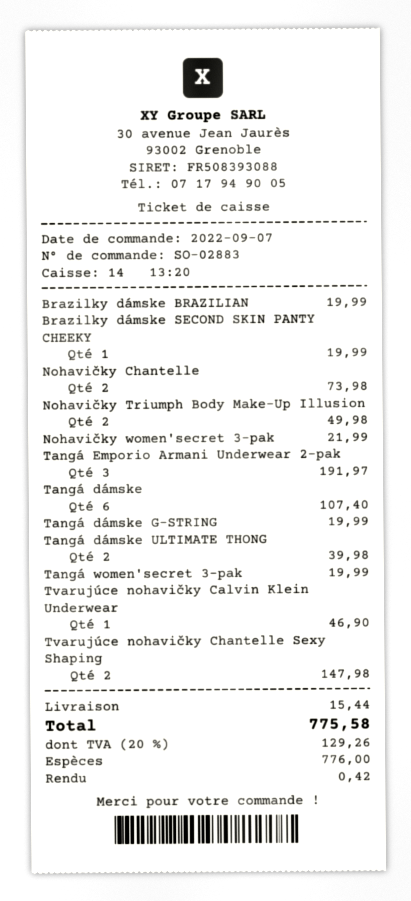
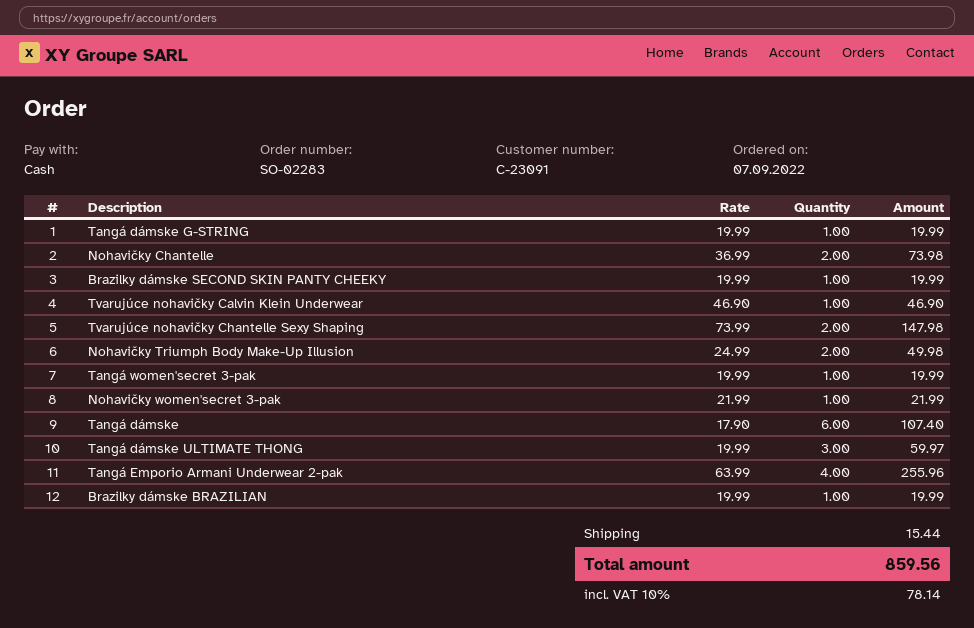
order number: SO-02883 -> SO-02283
Tangá Emporio Armani Underwear 2-pak: 3 for 191.97 -> 4 for 255.96
Tangá dámske ULTIMATE THONG: 2 for 39.98 -> 3 for 59.97
tax: 20% = 129.26 -> 10% = 78.14
total: 775.58 -> 859.56

